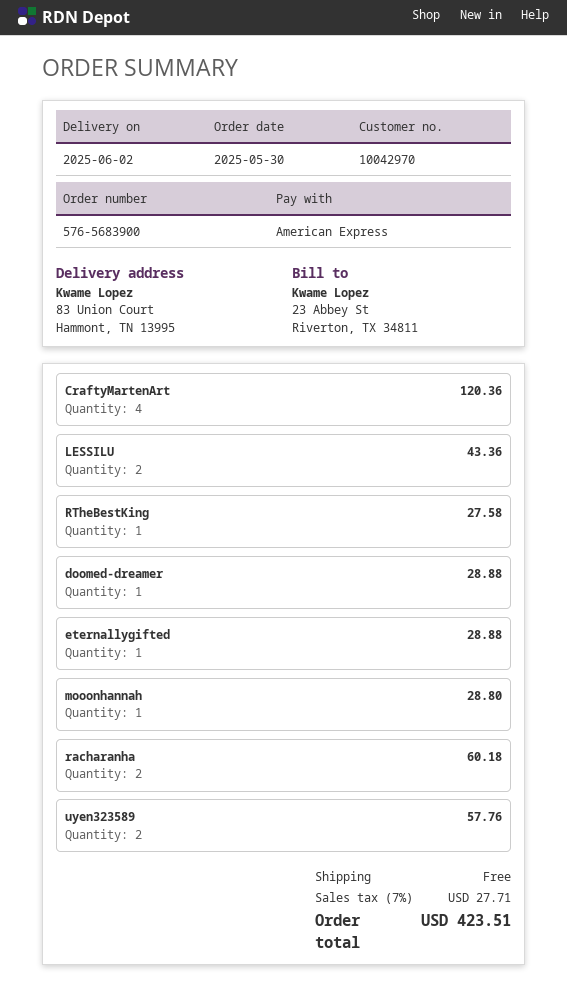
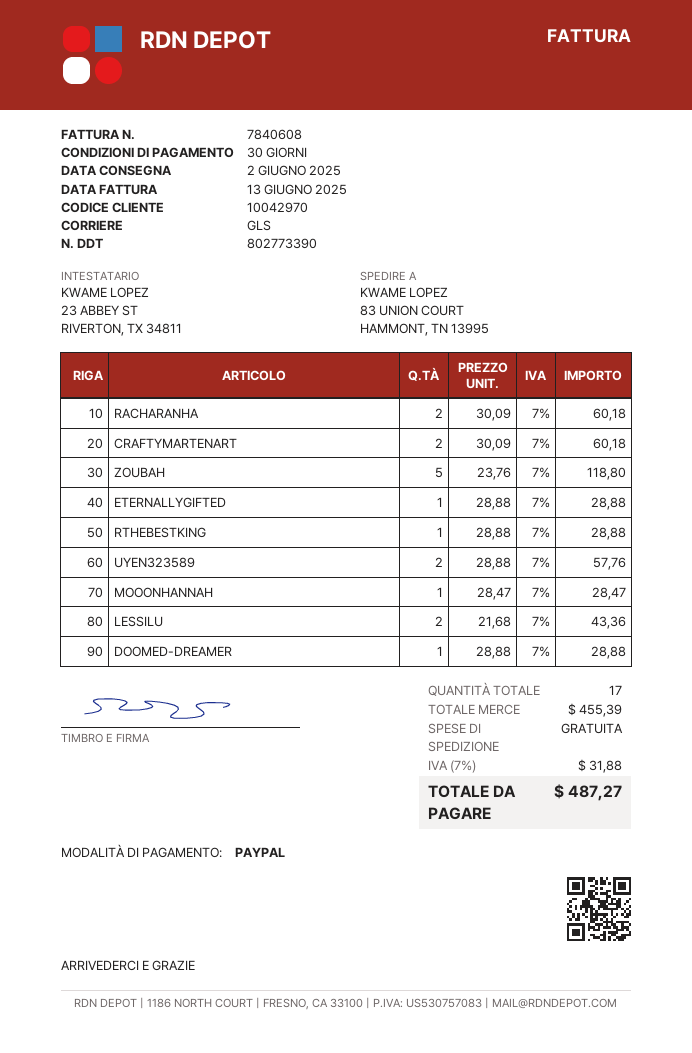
payment method: American Express -> PayPal
CraftyMartenArt: 4 for 120.36 -> 2 for 60.18
RTheBestKing: 1 for 27.58 -> 1 for 28.88
mooonhannah: 1 for 28.80 -> 1 for 28.47
ZOUBAH: none -> 5 for 118.80
tax: 7% = 27.71 -> 7% = 31.88
total: 423.51 -> 487.27

